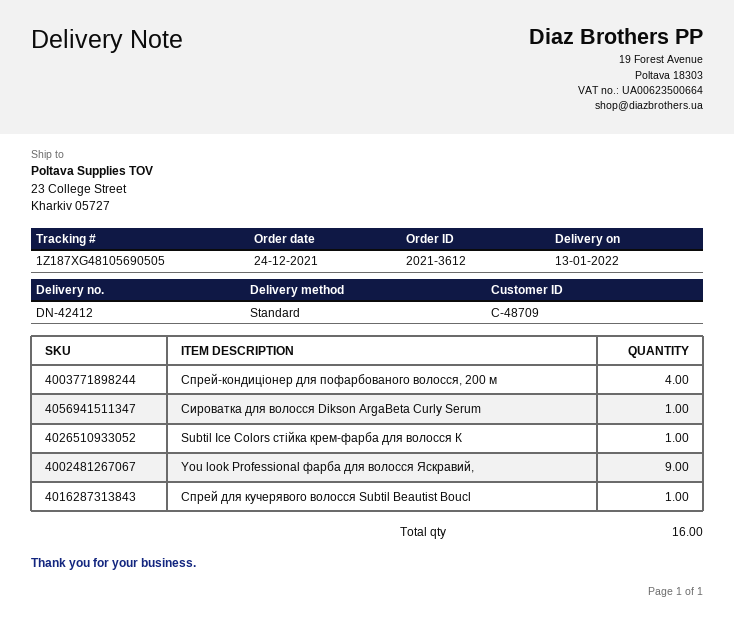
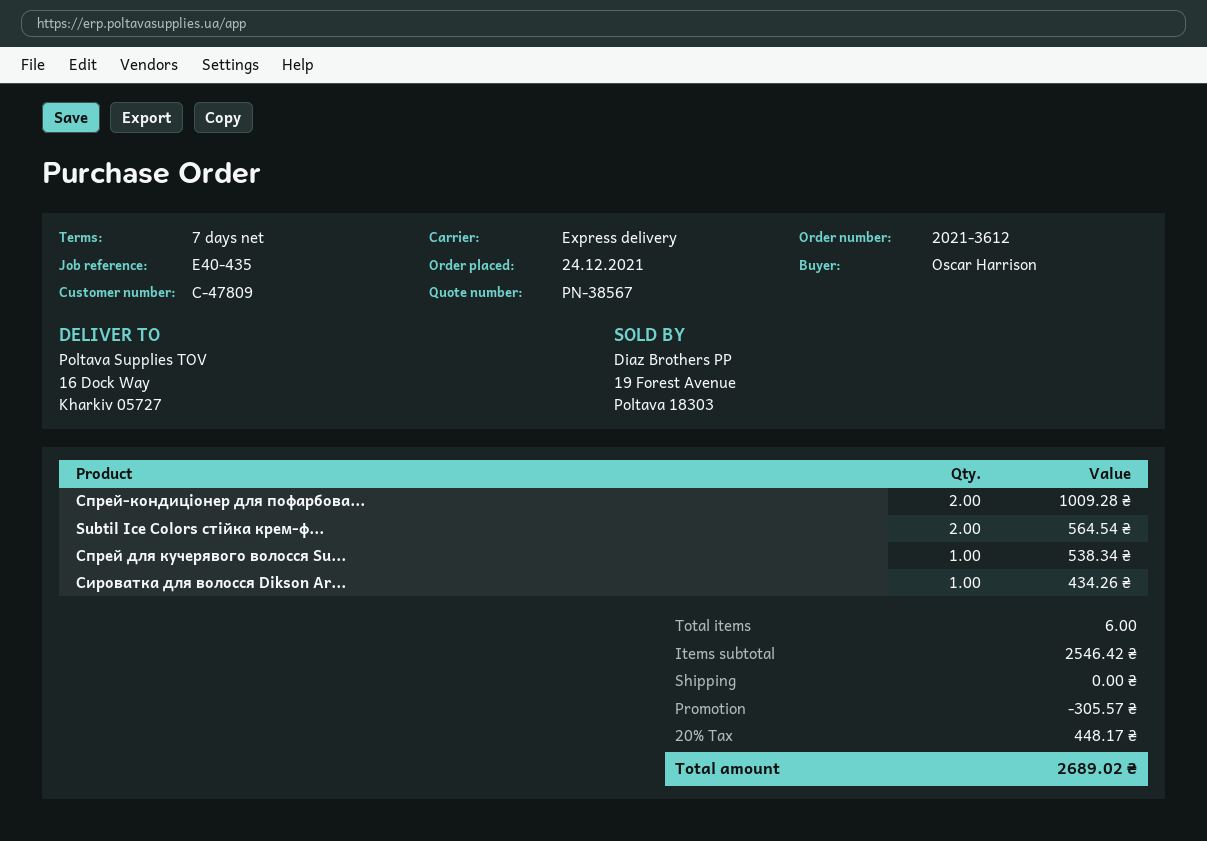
customer number: C-48709 -> C-47809
shipping method: standard -> express
ship to: 23 College Street, Kharkiv 05727 -> 16 Dock Way, Kharkiv 05727
Спрей-кондиціонер для пофарбованого волосся, 200 м: 4 -> 2
Subtil Ice Colors стійка крем-фарба для волосся К: 1 -> 2
You look Professional фарба для волосся Яскравий,: 9 -> none
total quantity: 16 -> 6

